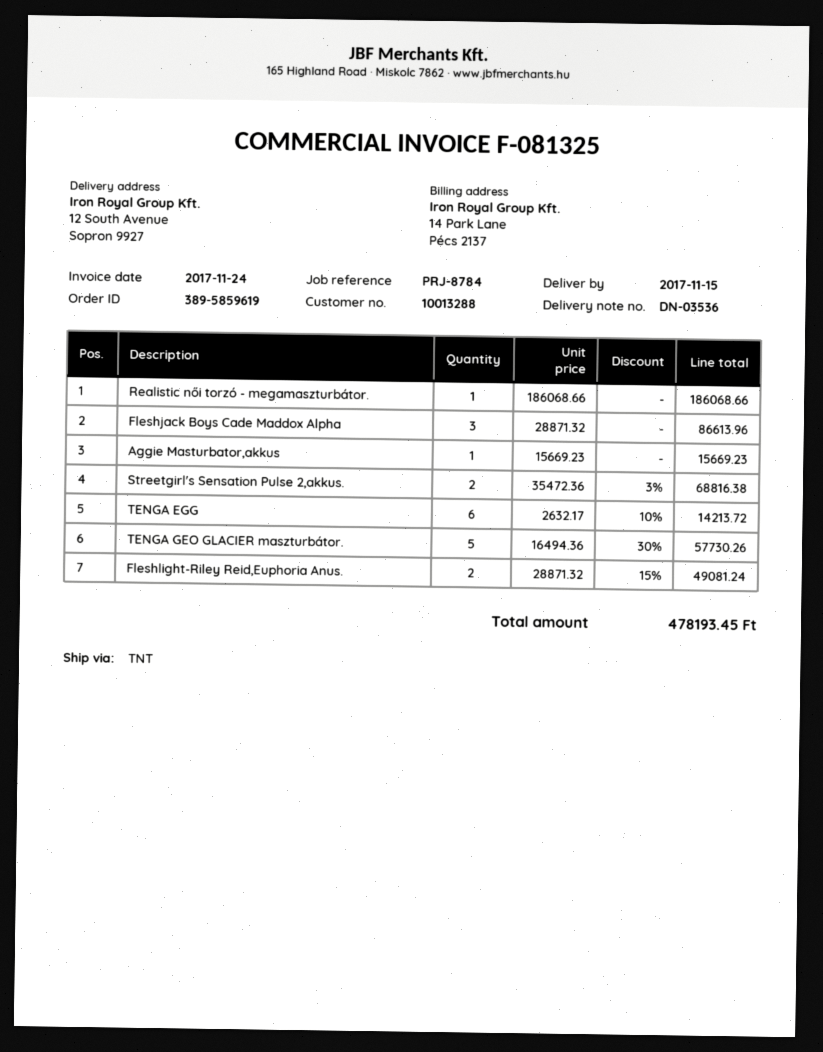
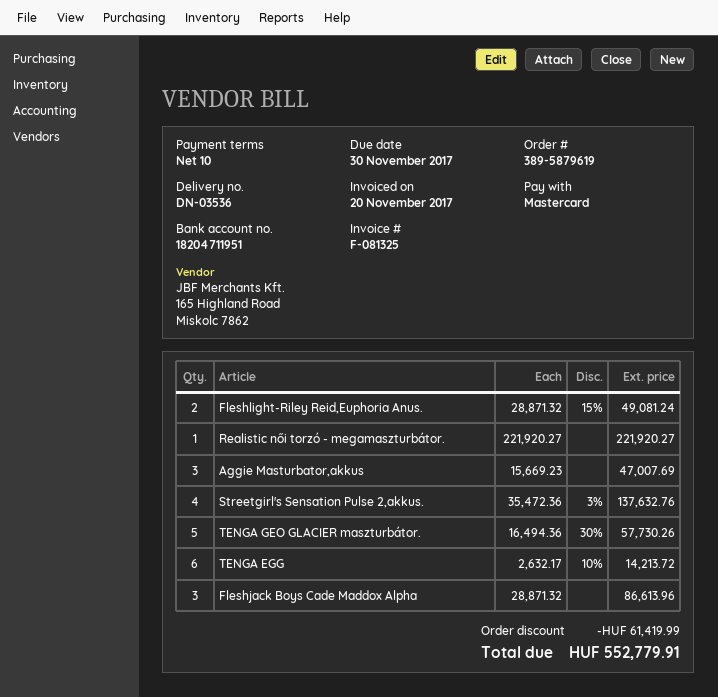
order number: 389-5859619 -> 389-5879619
invoice date: 2017-11-24 -> 2017-11-20
Realistic női torzó - megamaszturbátor.: 1 x 186068.66 = 186068.66 -> 1 x 221920.27 = 221920.27
Aggie Masturbator,akkus: 1 x 15669.23 = 15669.23 -> 3 x 15669.23 = 47007.69
Streetgirl's Sensation Pulse 2,akkus.: 2 x 35472.36 - 3% = 68816.38 -> 4 x 35472.36 - 3% = 137632.76
discount: none -> 61419.99
total: 478193.45 -> 552779.91

